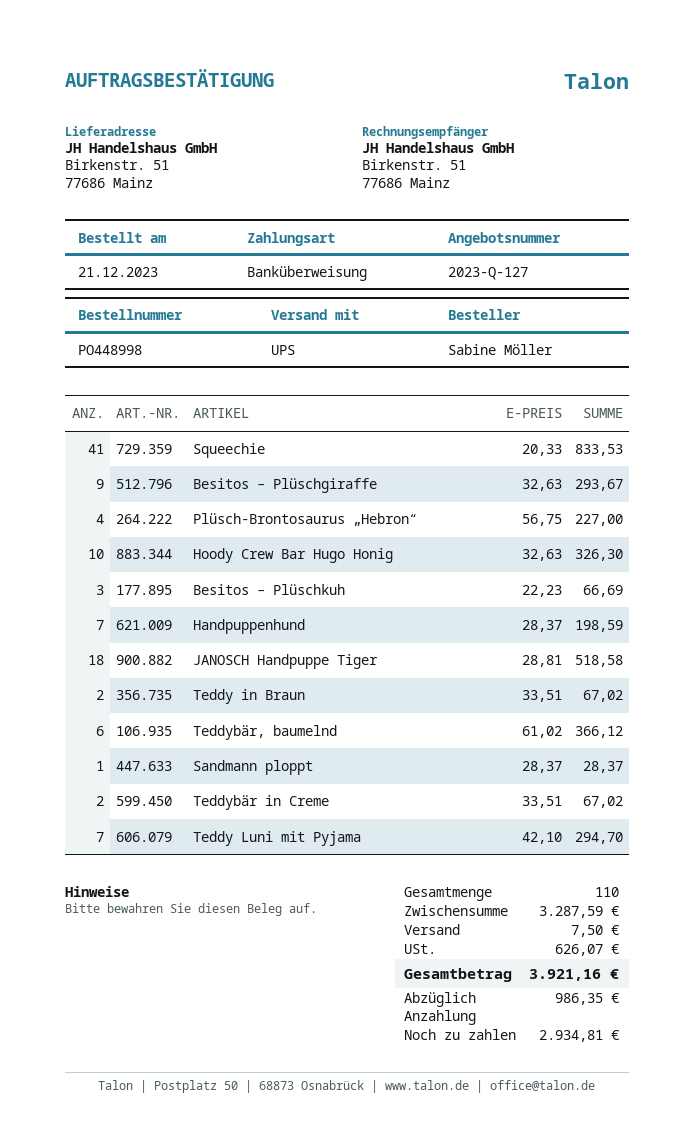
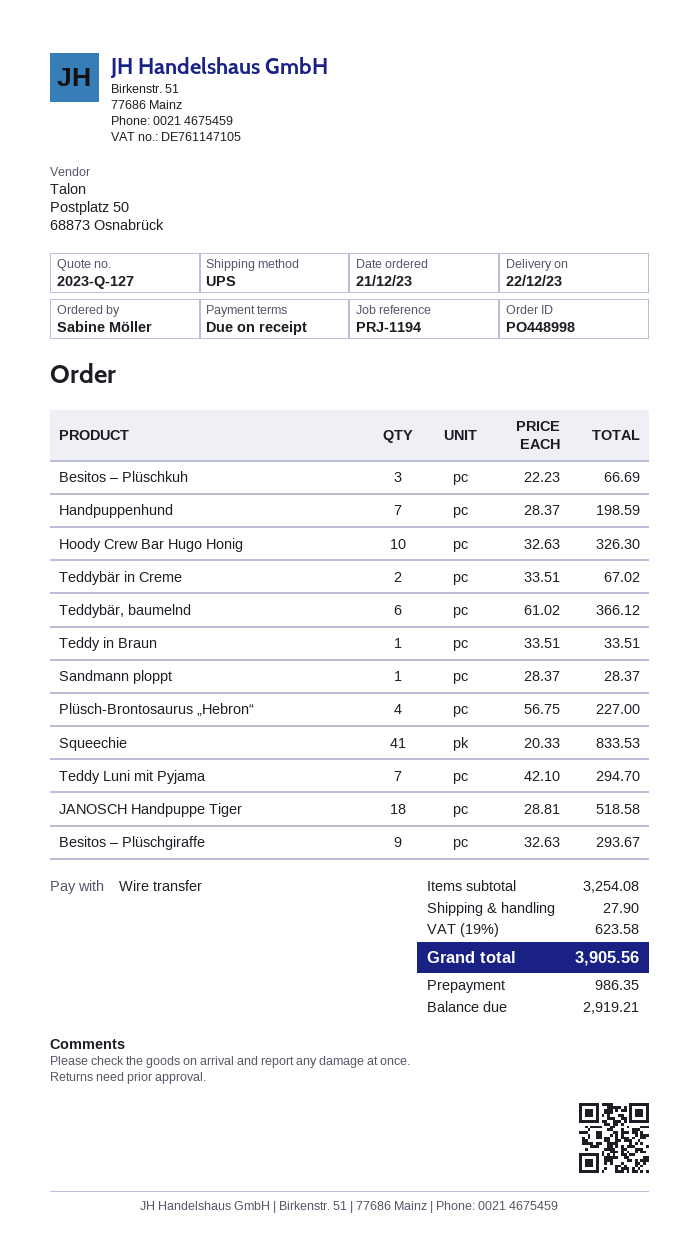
Teddy in Braun: 2 x 33.51 = 67.02 -> 1 x 33.51 = 33.51
subtotal: 3287.59 -> 3254.08
shipping: 7.50 -> 27.90
tax: 626.07 -> 623.58
total: 3921.16 -> 3905.56
balance: 2934.81 -> 2919.21

